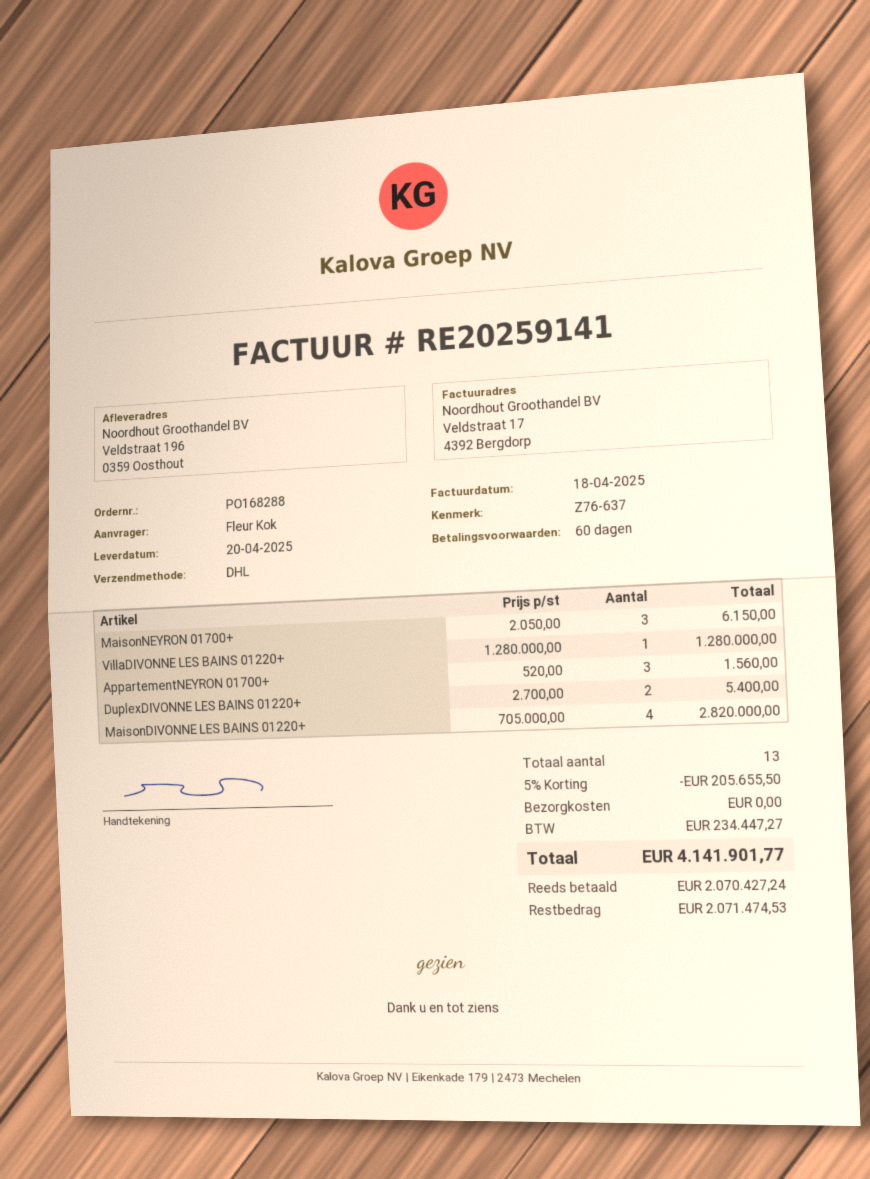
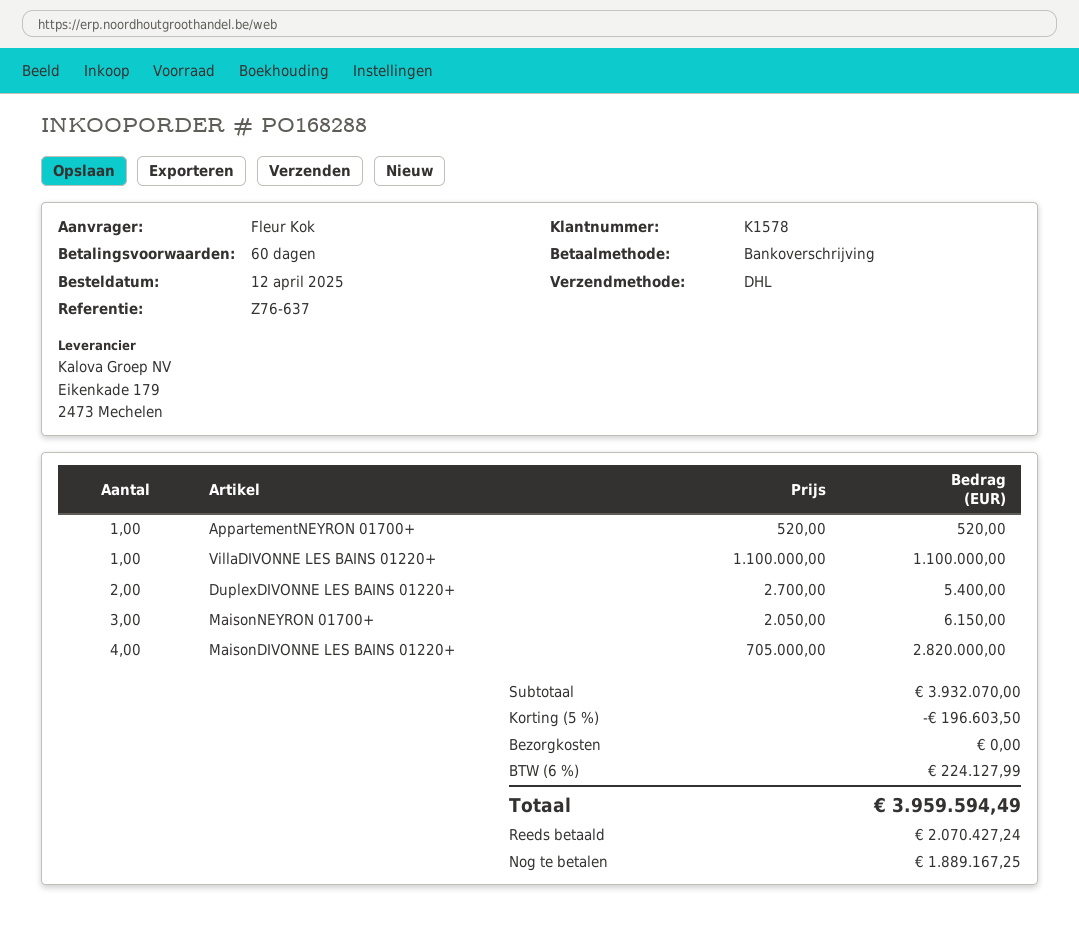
VillaDIVONNE LES BAINS 01220+: 1 x 1280000.00 = 1280000.00 -> 1 x 1100000.00 = 1100000.00
AppartementNEYRON 01700+: 3 x 520.00 = 1560.00 -> 1 x 520.00 = 520.00
discount: 5% = 205655.50 -> 5% = 196603.50
tax: 234447.27 -> 224127.99
total: 4141901.77 -> 3959594.49
balance: 2071474.53 -> 1889167.25

